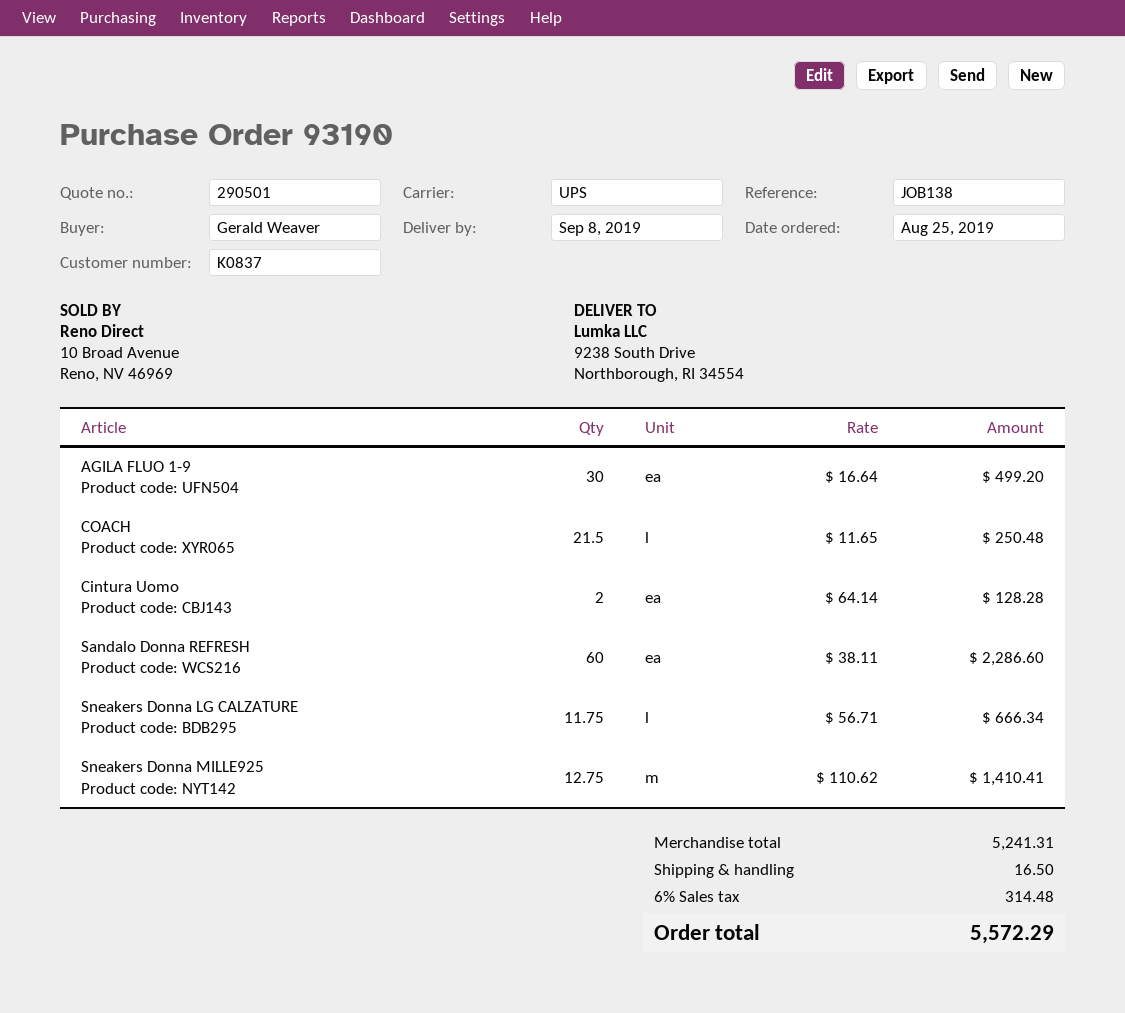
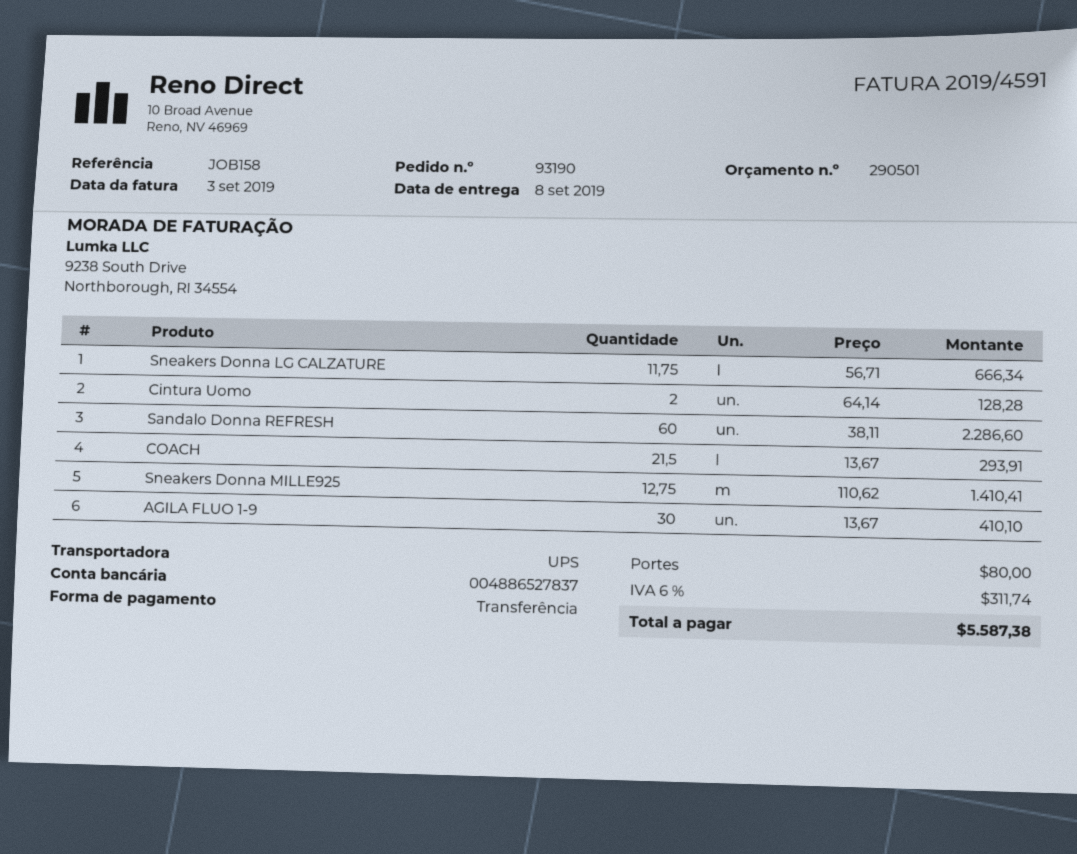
reference: JOB138 -> JOB158
AGILA FLUO 1-9: 30 x 16.64 = 499.20 -> 30 x 13.67 = 410.10
COACH: 21.5 x 11.65 = 250.48 -> 21.5 x 13.67 = 293.91
shipping: 16.50 -> 80.00
tax: 6% = 314.48 -> 6% = 311.74
total: 5572.29 -> 5587.38

